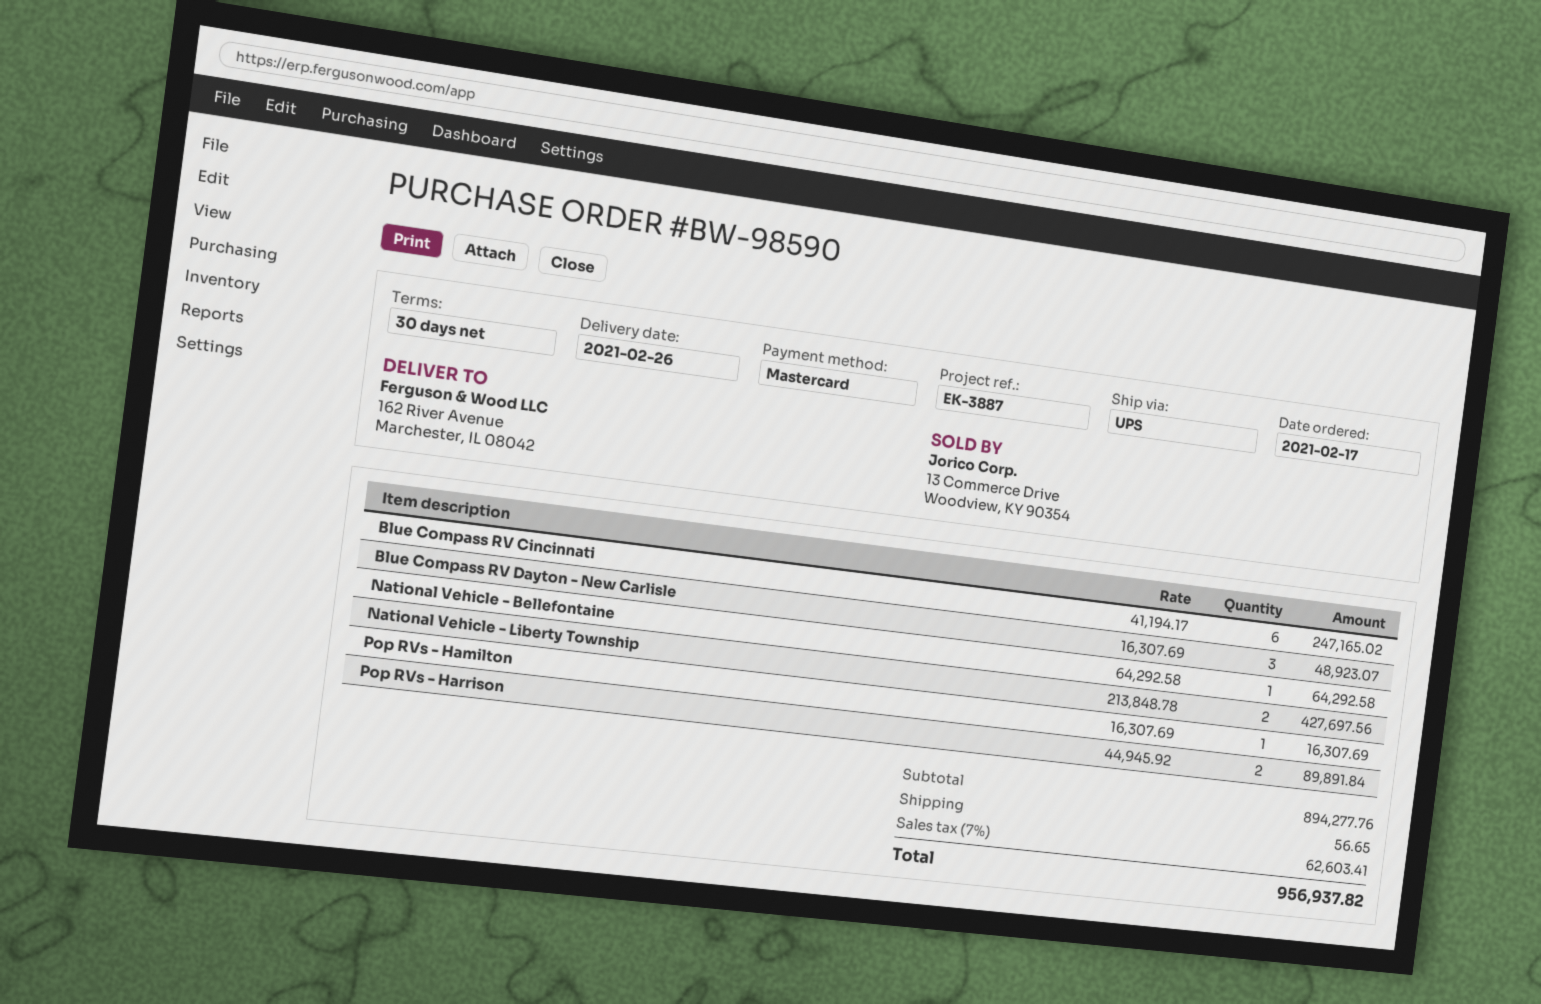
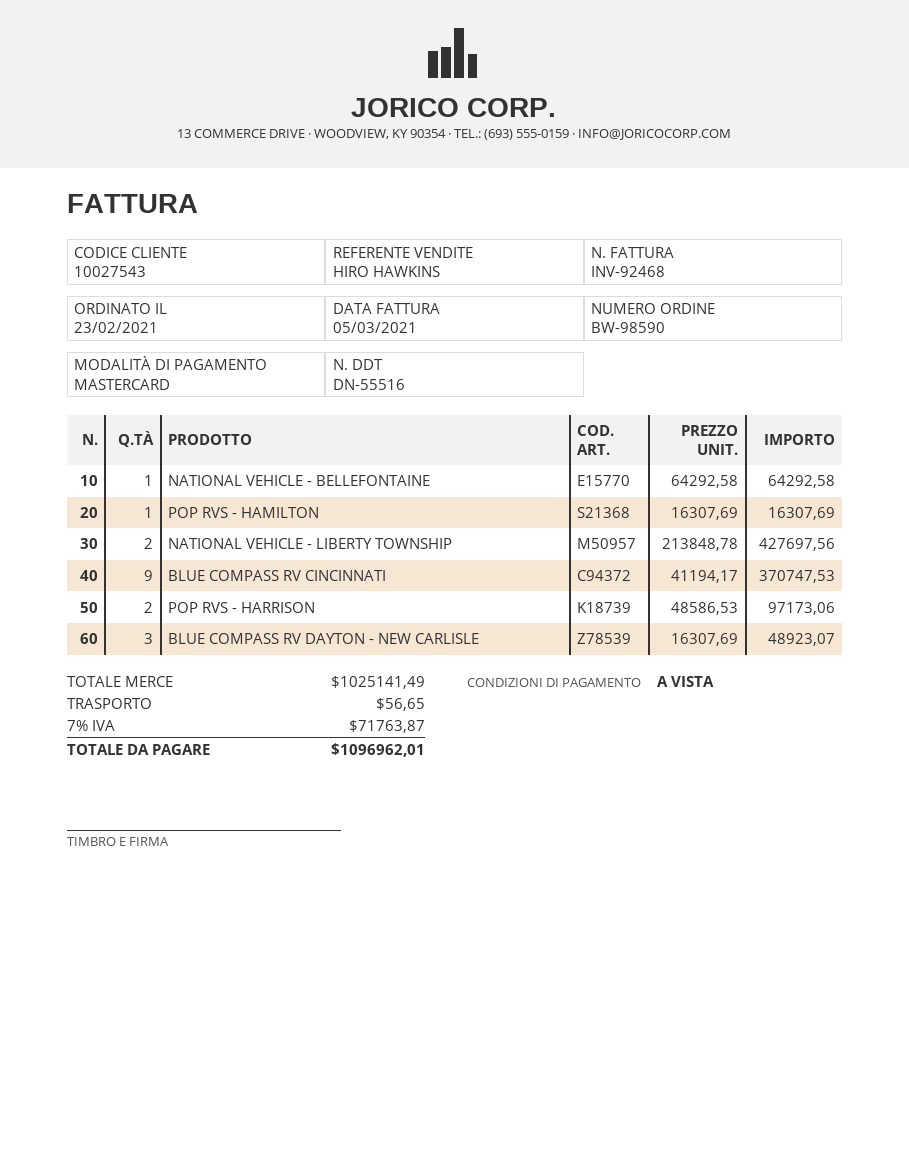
order date: 2021-02-17 -> 2021-02-23
payment terms: 30 days -> on receipt
Blue Compass RV Cincinnati: 6 x 41194.17 = 247165.02 -> 9 x 41194.17 = 370747.53
Pop RVs - Harrison: 2 x 44945.92 = 89891.84 -> 2 x 48586.53 = 97173.06
subtotal: 894277.76 -> 1025141.49
tax: 7% = 62603.41 -> 7% = 71763.87
total: 956937.82 -> 1096962.01

